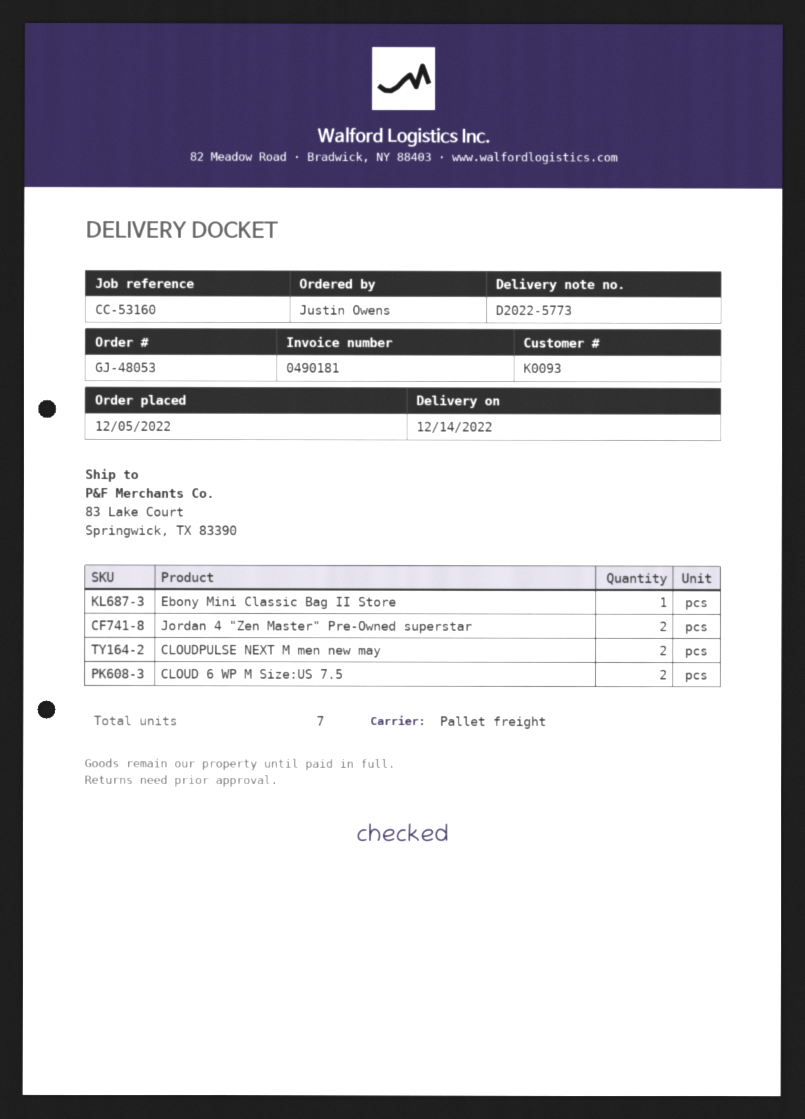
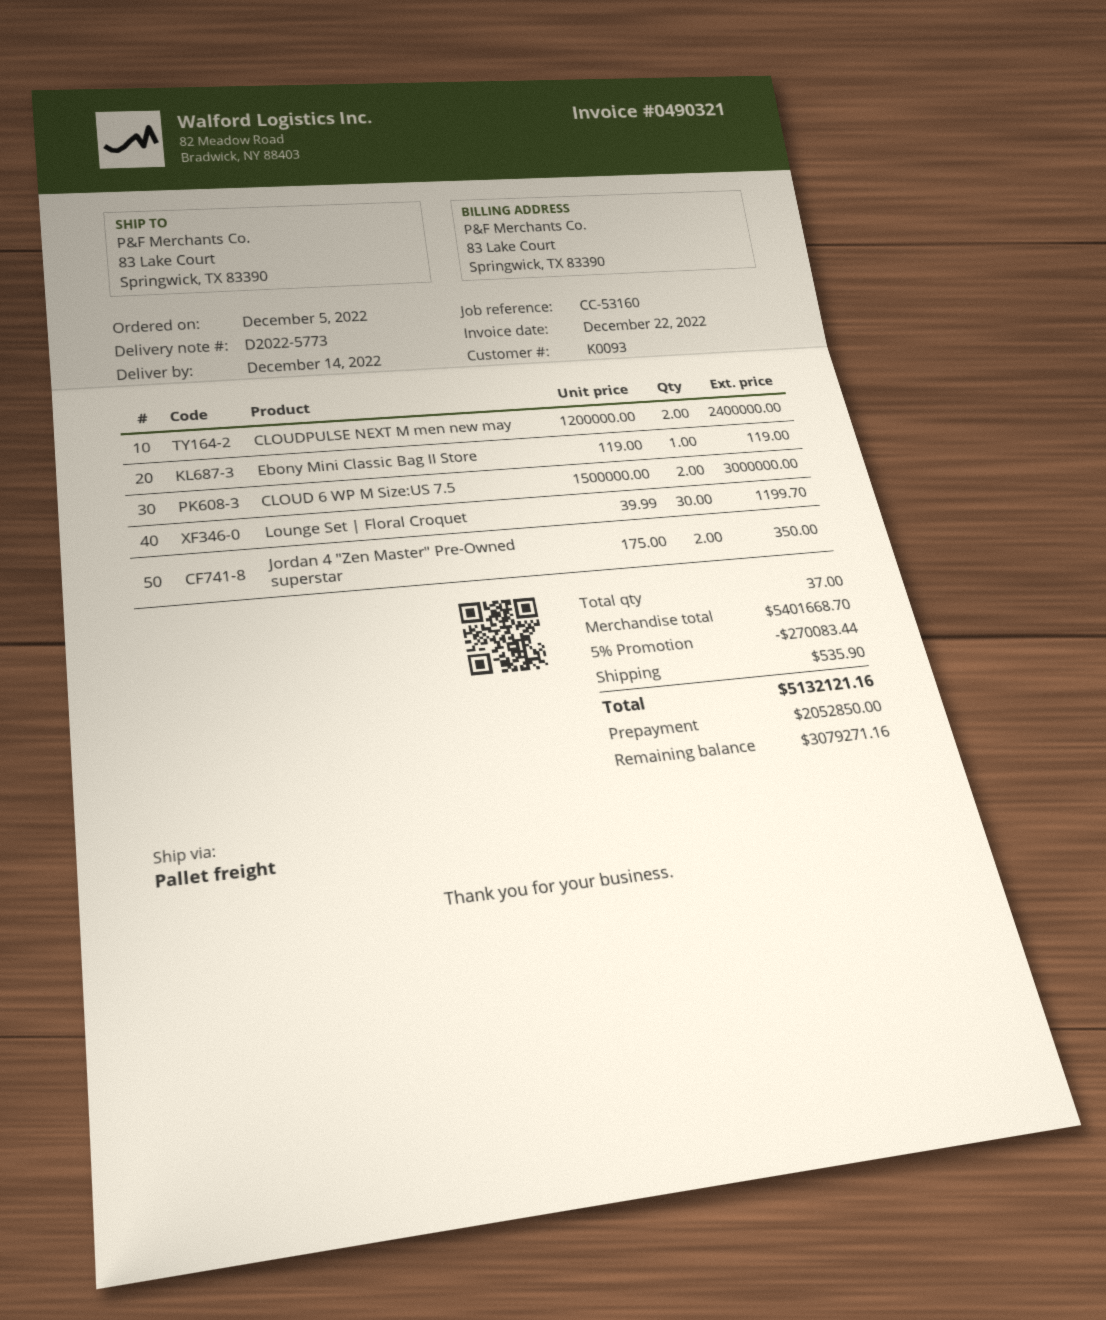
invoice number: 0490181 -> 0490321
Lounge Set | Floral Croquet: none -> 30
total quantity: 7 -> 37

